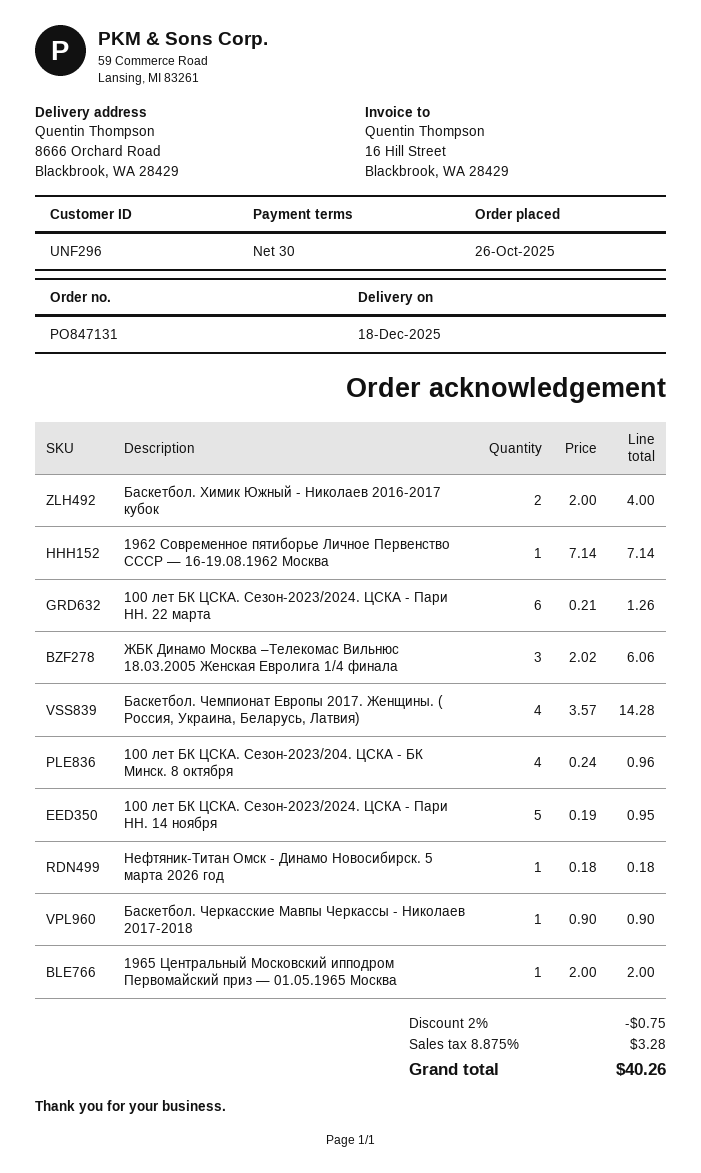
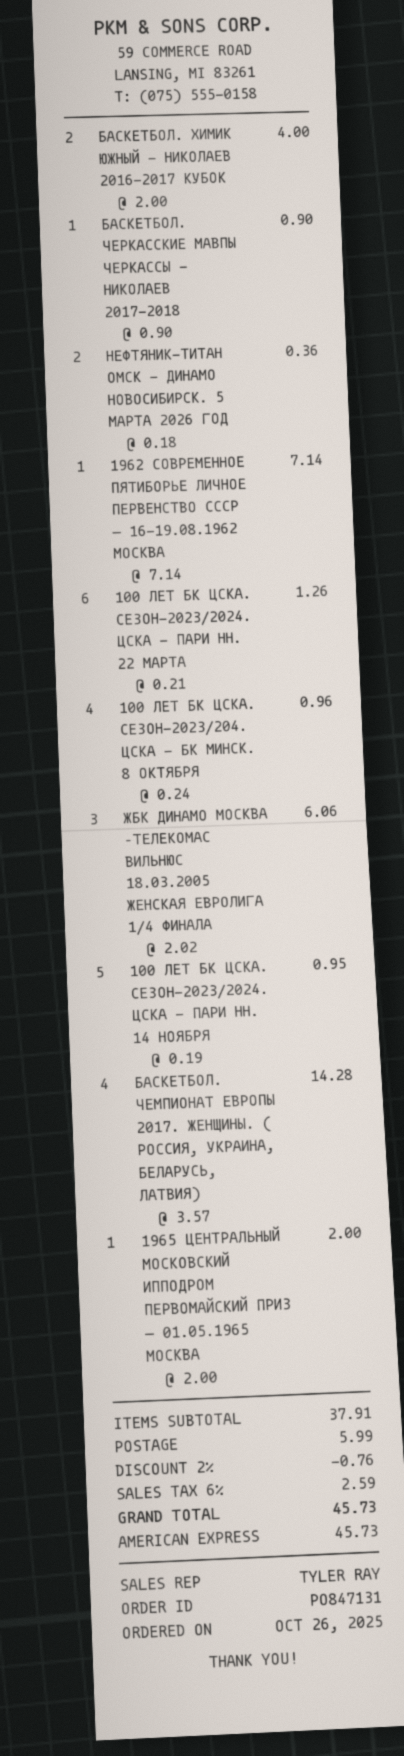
Нефтяник-Титан Омск - Динамо Новосибирск. 5 марта 2026 год: 1 x 0.18 = 0.18 -> 2 x 0.18 = 0.36
discount: 2% = 0.75 -> 2% = 0.76
shipping: none -> 5.99
tax: 8.875% = 3.28 -> 6% = 2.59
total: 40.26 -> 45.73

